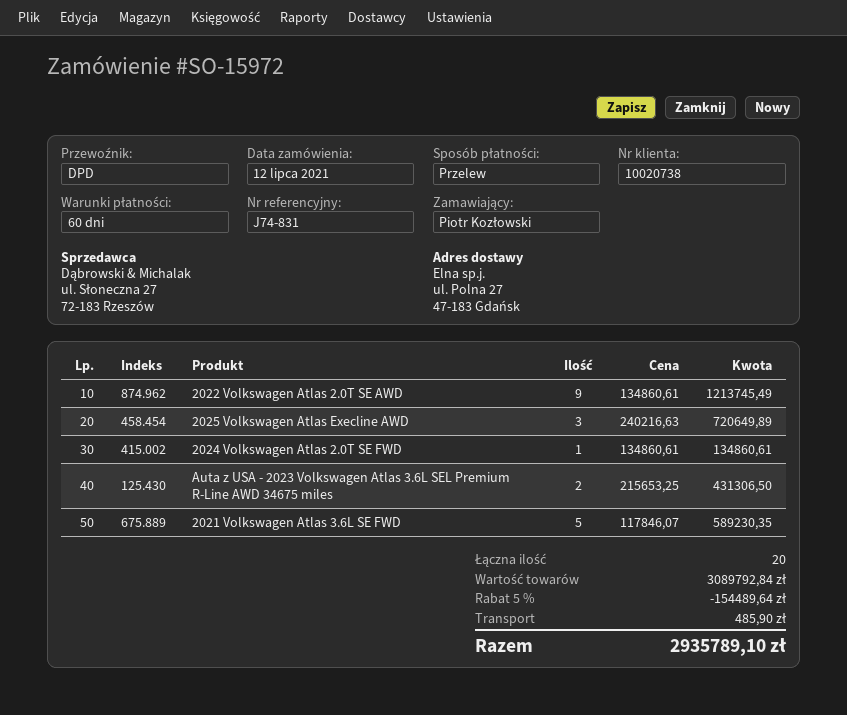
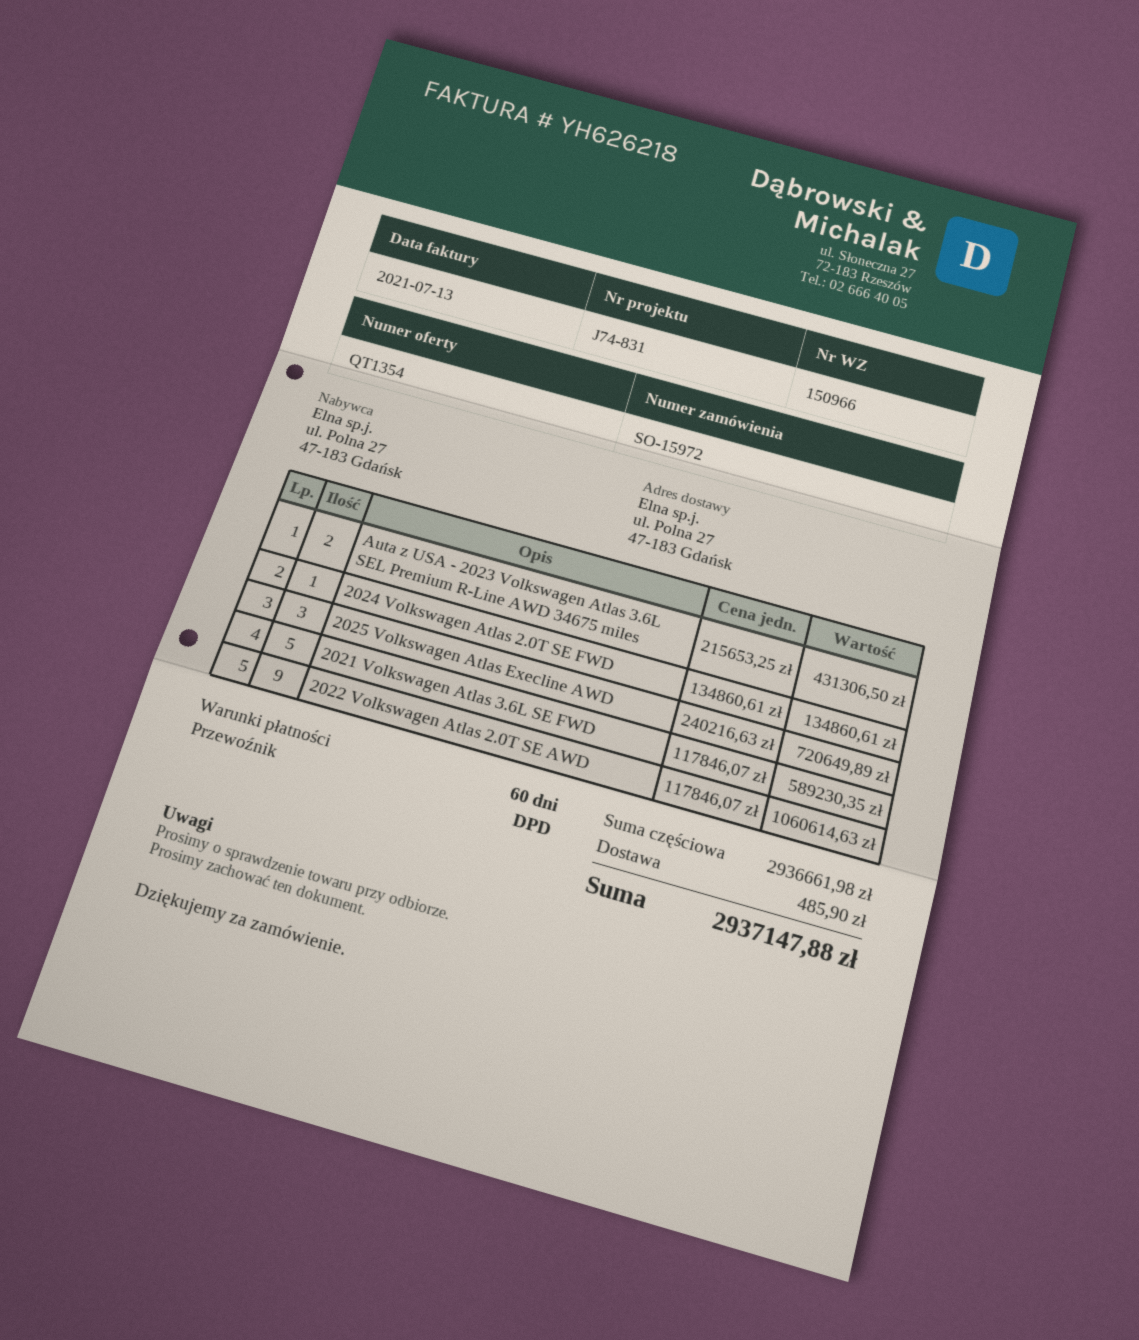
2022 Volkswagen Atlas 2.0T SE AWD: 9 x 134860.61 = 1213745.49 -> 9 x 117846.07 = 1060614.63
subtotal: 3089792.84 -> 2936661.98
discount: 5% = 154489.64 -> none
total: 2935789.10 -> 2937147.88

